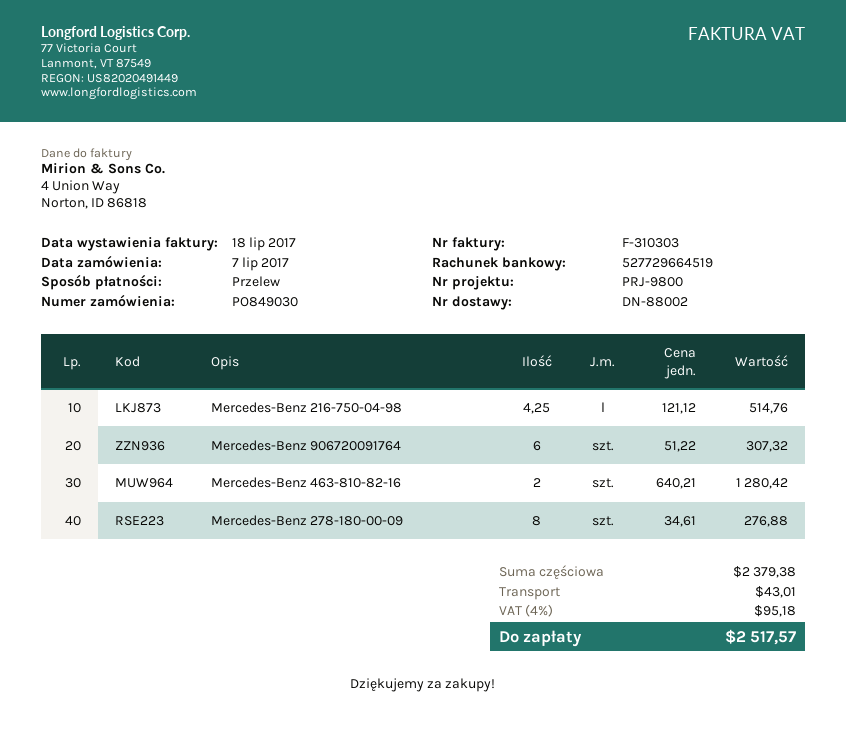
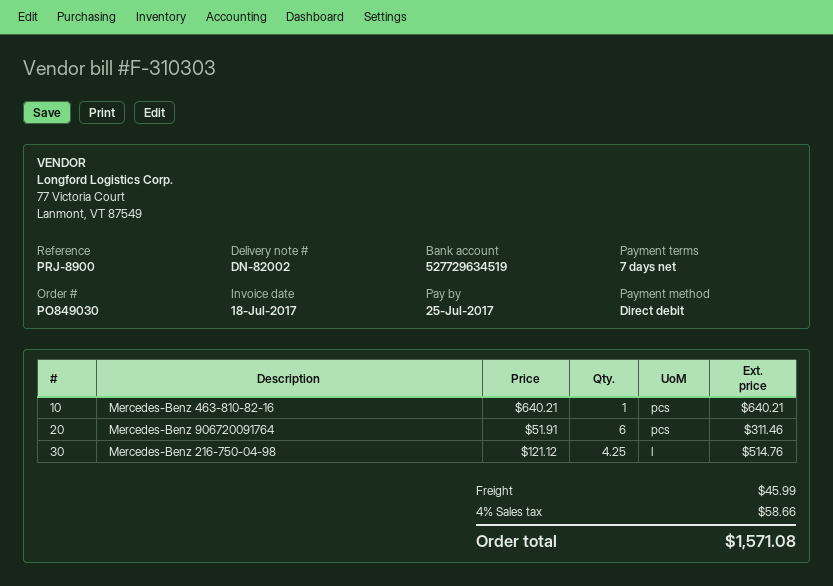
delivery note number: DN-88002 -> DN-82002
reference: PRJ-9800 -> PRJ-8900
payment method: bank transfer -> direct debit
bank account: 527729664519 -> 527729634519
Mercedes-Benz 906720091764: 6 x 51.22 = 307.32 -> 6 x 51.91 = 311.46
Mercedes-Benz 463-810-82-16: 2 x 640.21 = 1280.42 -> 1 x 640.21 = 640.21
Mercedes-Benz 278-180-00-09: 8 x 34.61 = 276.88 -> none
shipping: 43.01 -> 45.99
tax: 4% = 95.18 -> 4% = 58.66
total: 2517.57 -> 1571.08

